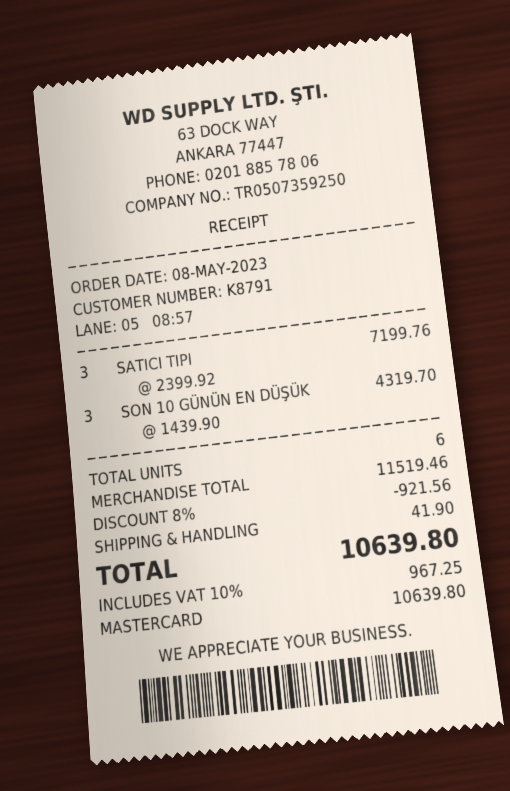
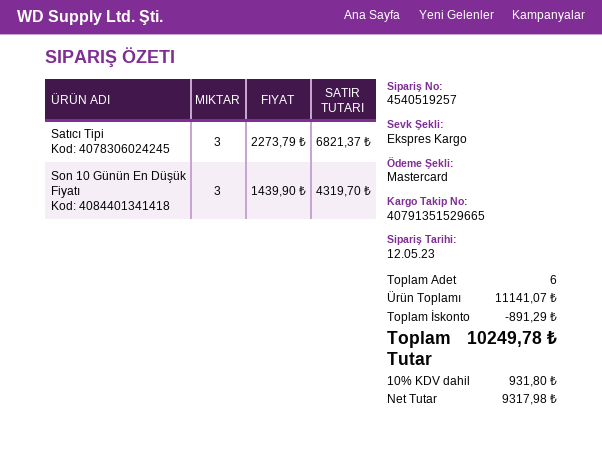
order date: 2023-05-08 -> 2023-05-12
SATICI TIPI: 3 x 2399.92 = 7199.76 -> 3 x 2273.79 = 6821.37
subtotal: 11519.46 -> 11141.07
discount: 921.56 -> 891.29
shipping: 41.90 -> none
tax: 10% = 967.25 -> 10% = 931.80
total: 10639.80 -> 10249.78

